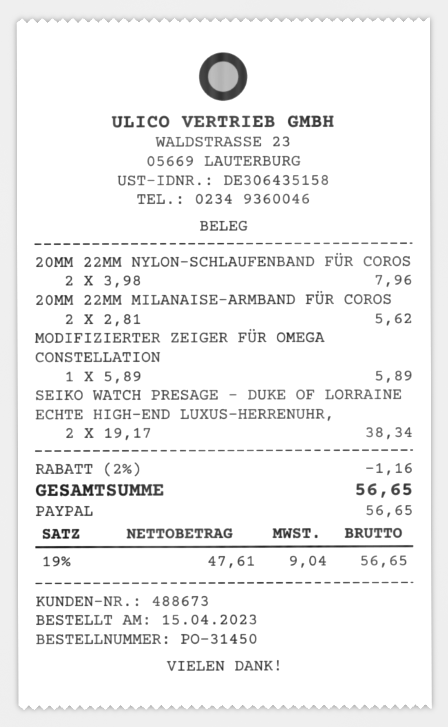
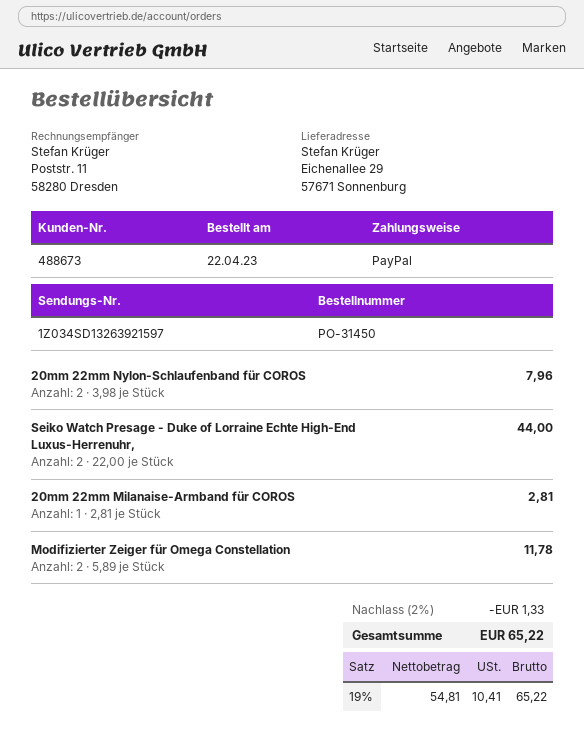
order date: 2023-04-15 -> 2023-04-22
20MM 22MM MILANAISE-ARMBAND FÜR COROS: 2 x 2.81 = 5.62 -> 1 x 2.81 = 2.81
MODIFIZIERTER ZEIGER FÜR OMEGA CONSTELLATION: 1 x 5.89 = 5.89 -> 2 x 5.89 = 11.78
SEIKO WATCH PRESAGE - DUKE OF LORRAINE ECHTE HIGH-END LUXUS-HERRENUHR,: 2 x 19.17 = 38.34 -> 2 x 22.00 = 44.00
discount: 2% = 1.16 -> 2% = 1.33
net: 47.61 -> 54.81
tax: 19% = 9.04 -> 19% = 10.41
total: 56.65 -> 65.22

